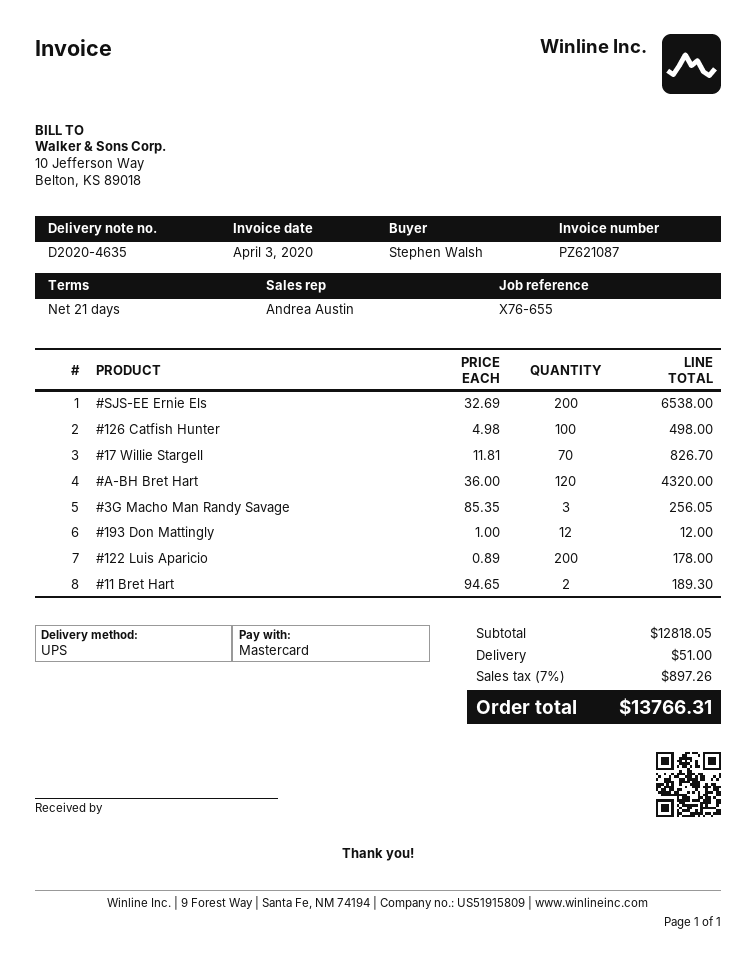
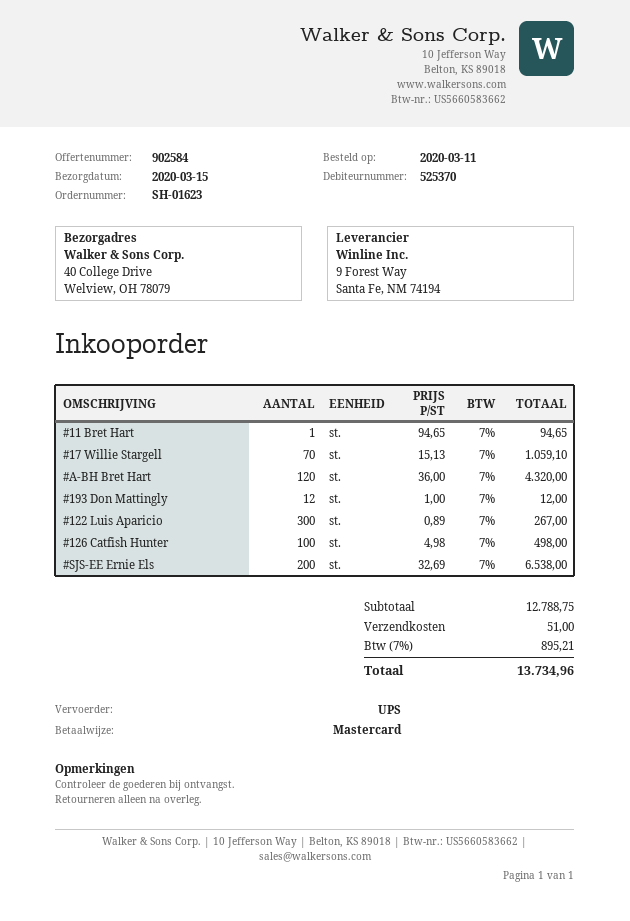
#17 Willie Stargell: 70 x 11.81 = 826.70 -> 70 x 15.13 = 1059.10
#3G Macho Man Randy Savage: 3 x 85.35 = 256.05 -> none
#122 Luis Aparicio: 200 x 0.89 = 178.00 -> 300 x 0.89 = 267.00
#11 Bret Hart: 2 x 94.65 = 189.30 -> 1 x 94.65 = 94.65
subtotal: 12818.05 -> 12788.75
tax: 7% = 897.26 -> 7% = 895.21
total: 13766.31 -> 13734.96

